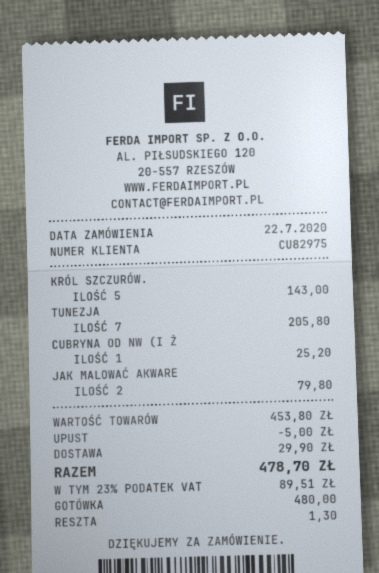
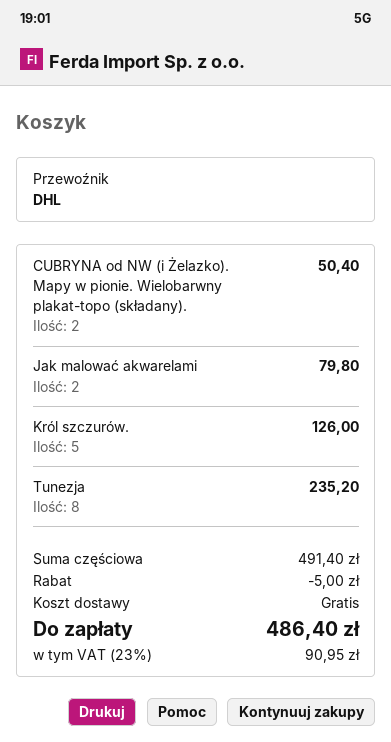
KRÓL SZCZURÓW.: 5 for 143.00 -> 5 for 126.00
TUNEZJA: 7 for 205.80 -> 8 for 235.20
CUBRYNA OD NW (I Ż: 1 for 25.20 -> 2 for 50.40
subtotal: 453.80 -> 491.40
shipping: 29.90 -> 0.00
tax: 23% = 89.51 -> 23% = 90.95
total: 478.70 -> 486.40

